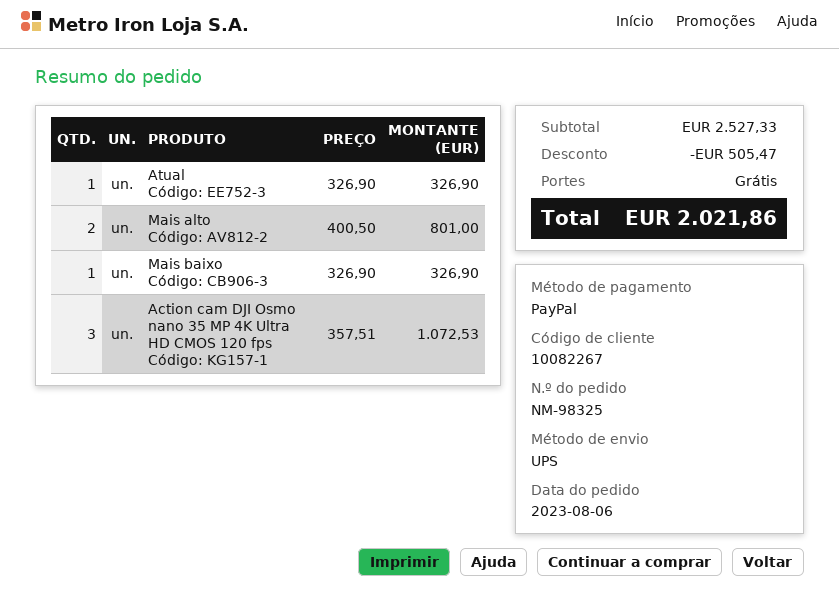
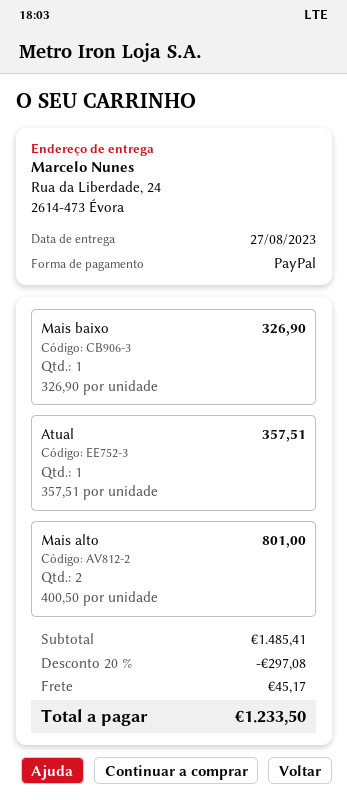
Atual: 1 x 326.90 = 326.90 -> 1 x 357.51 = 357.51
Action cam DJI Osmo nano 35 MP 4K Ultra HD CMOS 120 fps: 3 x 357.51 = 1072.53 -> none
subtotal: 2527.33 -> 1485.41
discount: 505.47 -> 297.08
shipping: 0.00 -> 45.17
total: 2021.86 -> 1233.50

